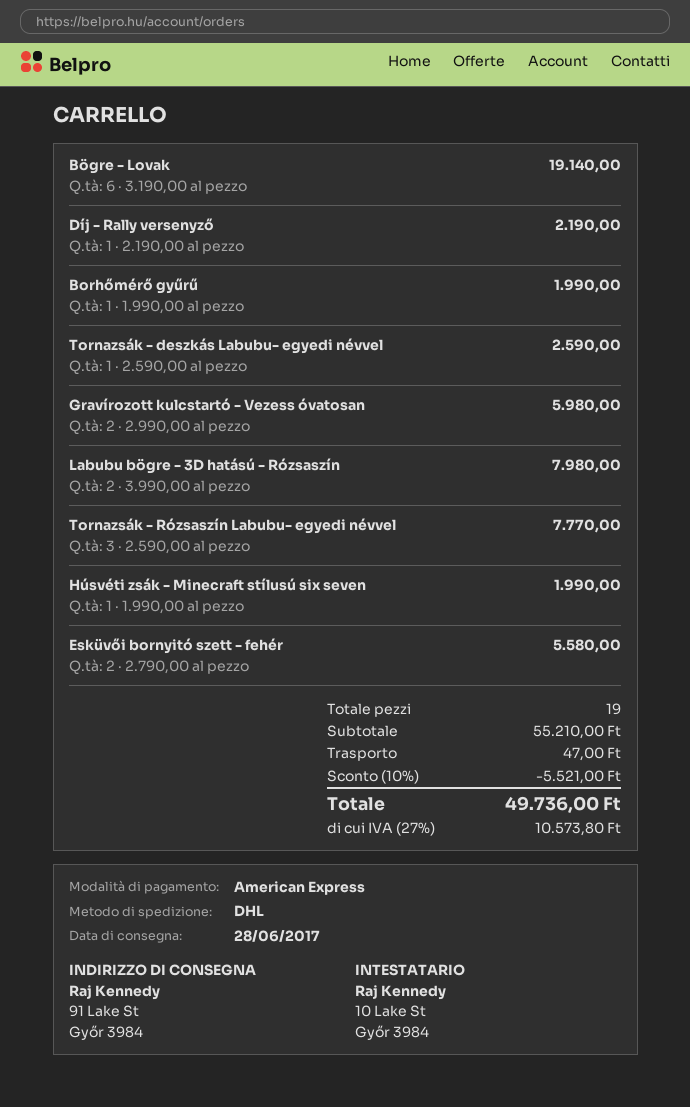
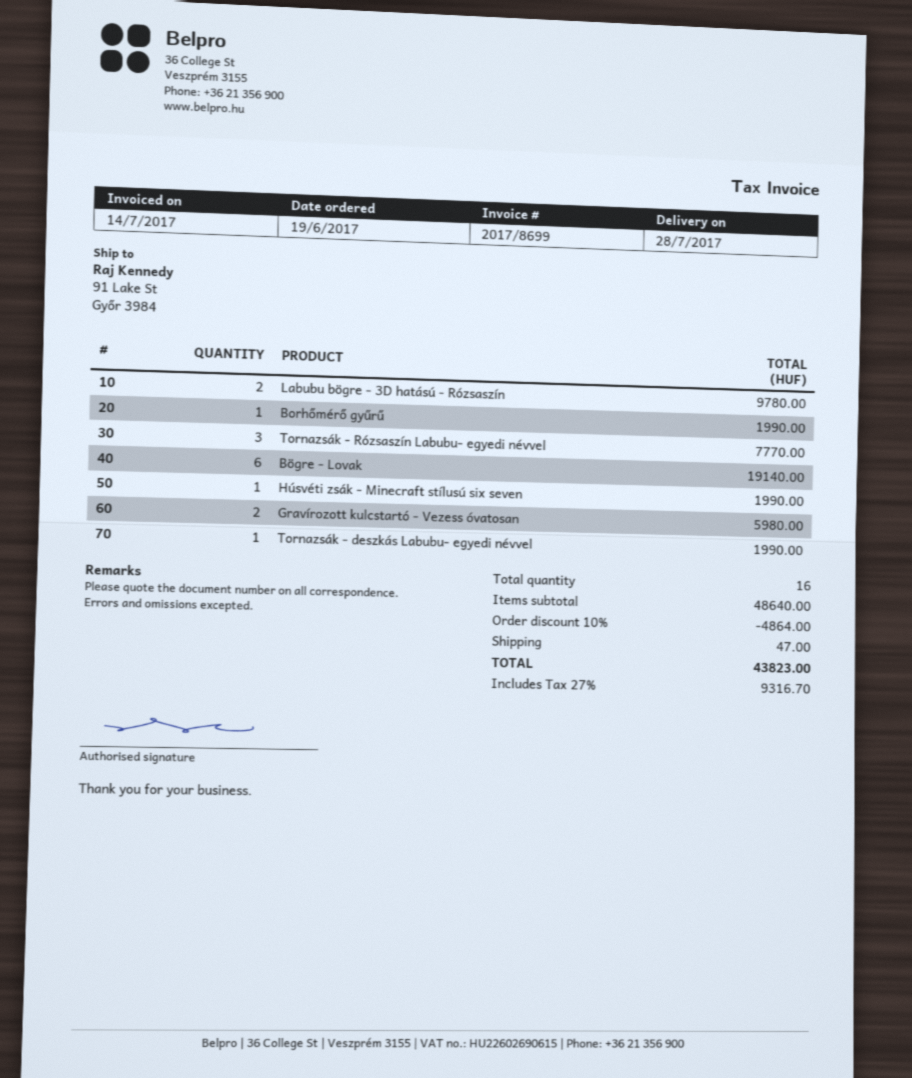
delivery date: 2017-06-28 -> 2017-07-28
Díj - Rally versenyző: 1 for 2190.00 -> none
Tornazsák - deszkás Labubu- egyedi névvel: 1 for 2590.00 -> 1 for 1990.00
Labubu bögre - 3D hatású - Rózsaszín: 2 for 7980.00 -> 2 for 9780.00
Esküvői bornyitó szett - fehér: 2 for 5580.00 -> none
total quantity: 19 -> 16
subtotal: 55210.00 -> 48640.00
discount: 10% = 5521.00 -> 10% = 4864.00
tax: 27% = 10573.80 -> 27% = 9316.70
total: 49736.00 -> 43823.00

